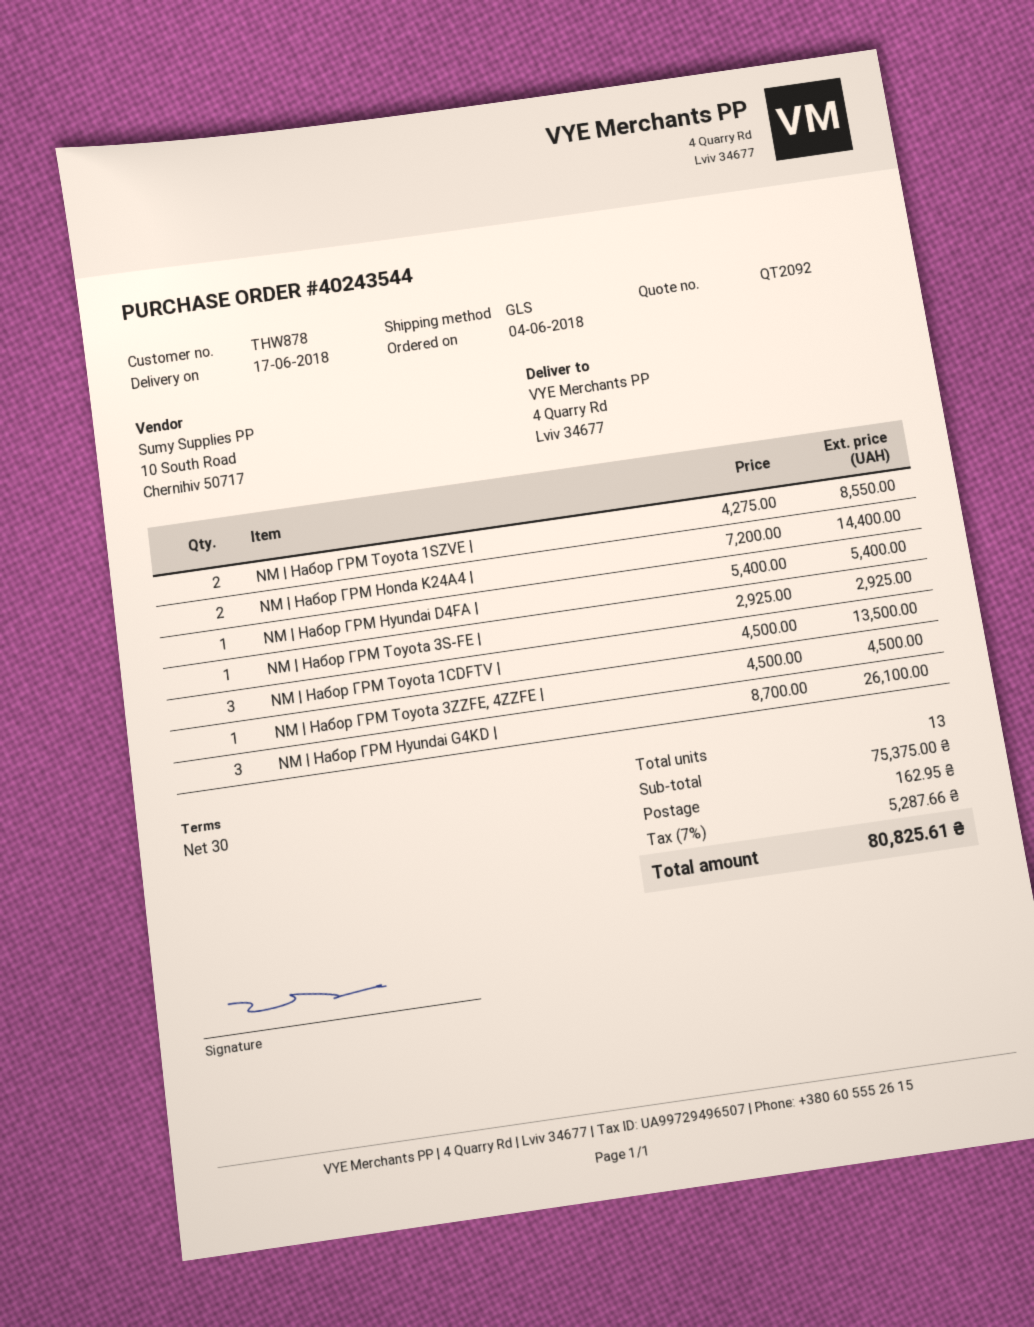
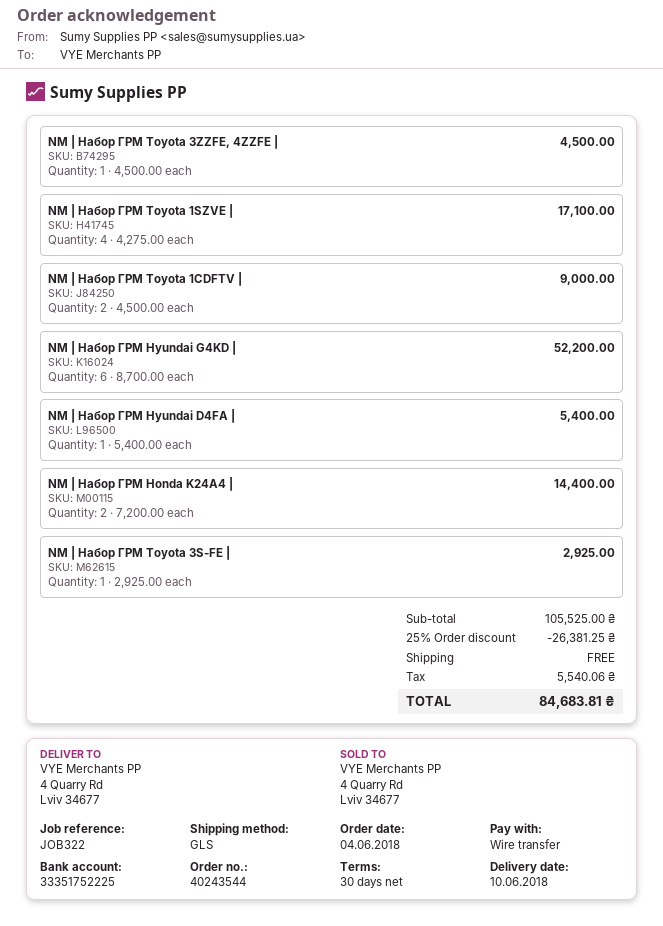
delivery date: 2018-06-17 -> 2018-06-10
NM | Набор ГРМ Toyota 1SZVE |: 2 x 4275.00 = 8550.00 -> 4 x 4275.00 = 17100.00
NM | Набор ГРМ Toyota 1CDFTV |: 3 x 4500.00 = 13500.00 -> 2 x 4500.00 = 9000.00
NM | Набор ГРМ Hyundai G4KD |: 3 x 8700.00 = 26100.00 -> 6 x 8700.00 = 52200.00
subtotal: 75375.00 -> 105525.00
discount: none -> 25% = 26381.25
shipping: 162.95 -> 0.00
tax: 5287.66 -> 5540.06
total: 80825.61 -> 84683.81

